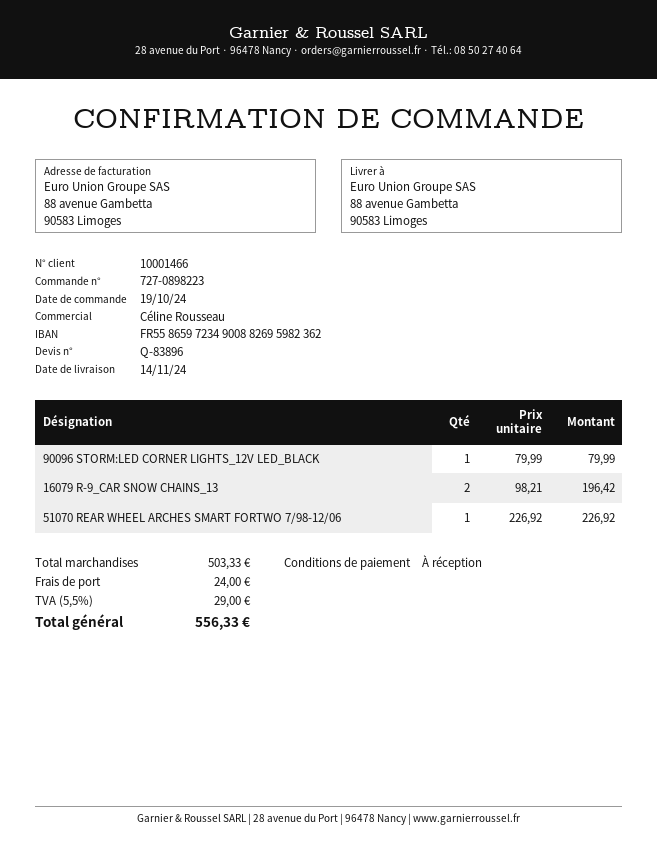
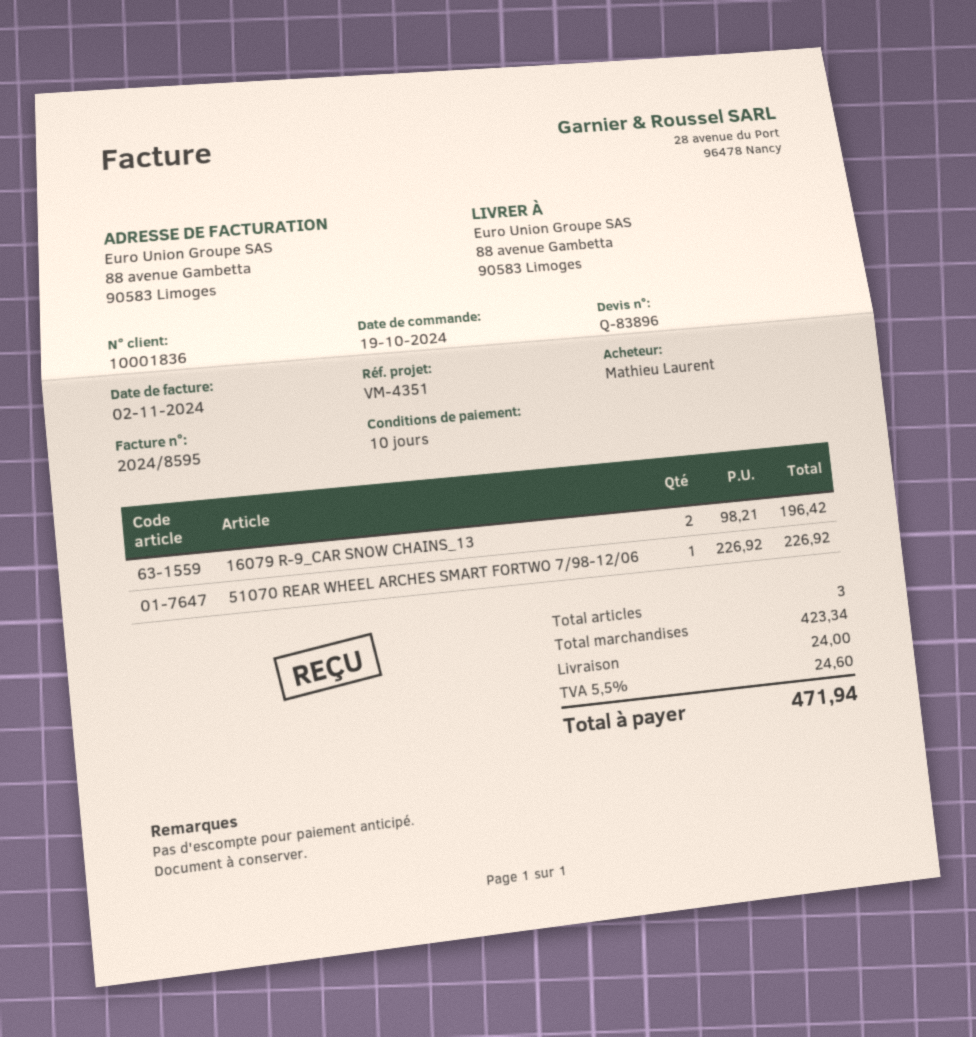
payment terms: on receipt -> 10 days
customer number: 10001466 -> 10001836
90096 STORM:LED CORNER LIGHTS_12V LED_BLACK: 1 x 79.99 = 79.99 -> none
subtotal: 503.33 -> 423.34
tax: 5.5% = 29.00 -> 5.5% = 24.60
total: 556.33 -> 471.94

